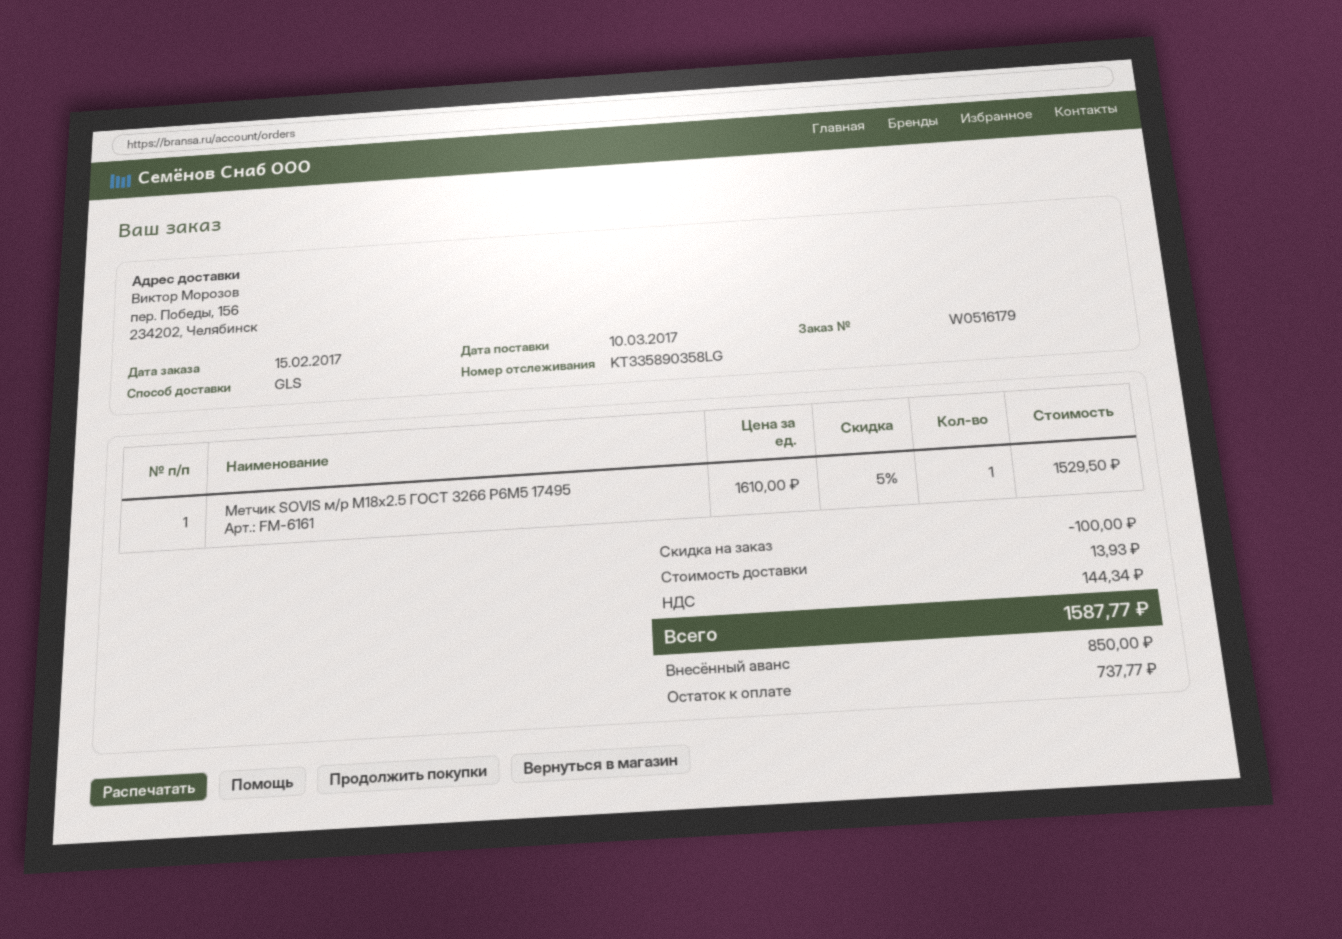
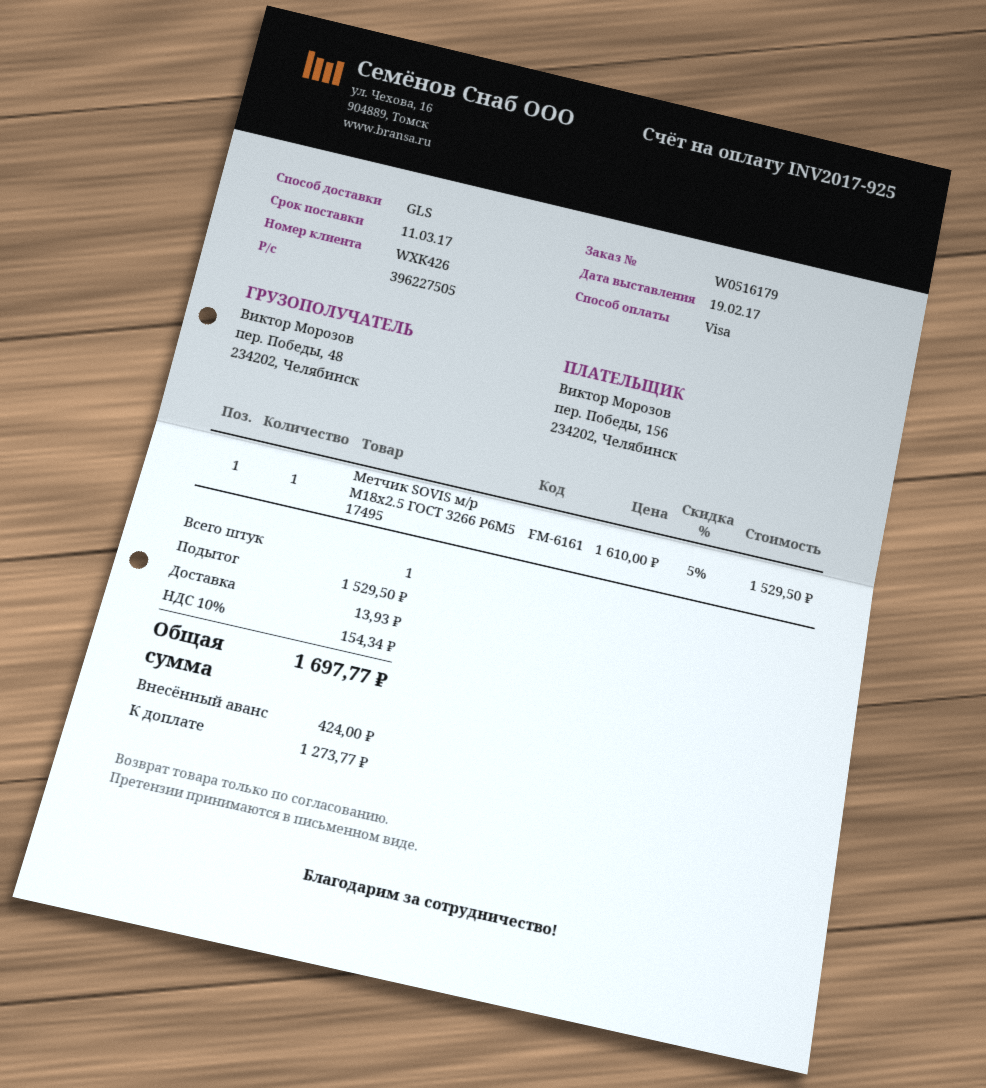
delivery date: 2017-03-10 -> 2017-03-11
ship to: пер. Победы, 156, 234202, Челябинск -> пер. Победы, 48, 234202, Челябинск
discount: 100.00 -> none
tax: 144.34 -> 154.34
total: 1587.77 -> 1697.77
deposit: 850.00 -> 424.00
balance: 737.77 -> 1273.77

